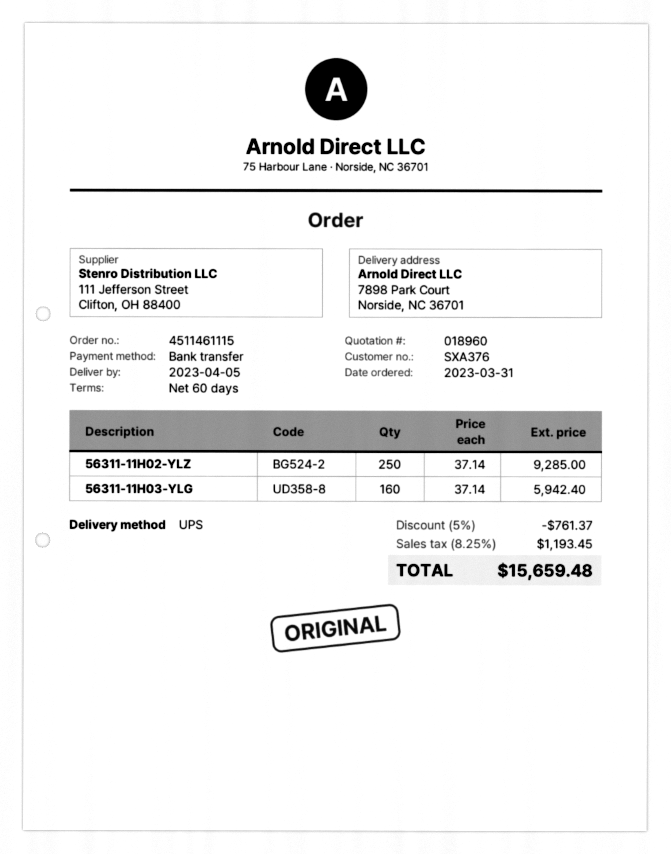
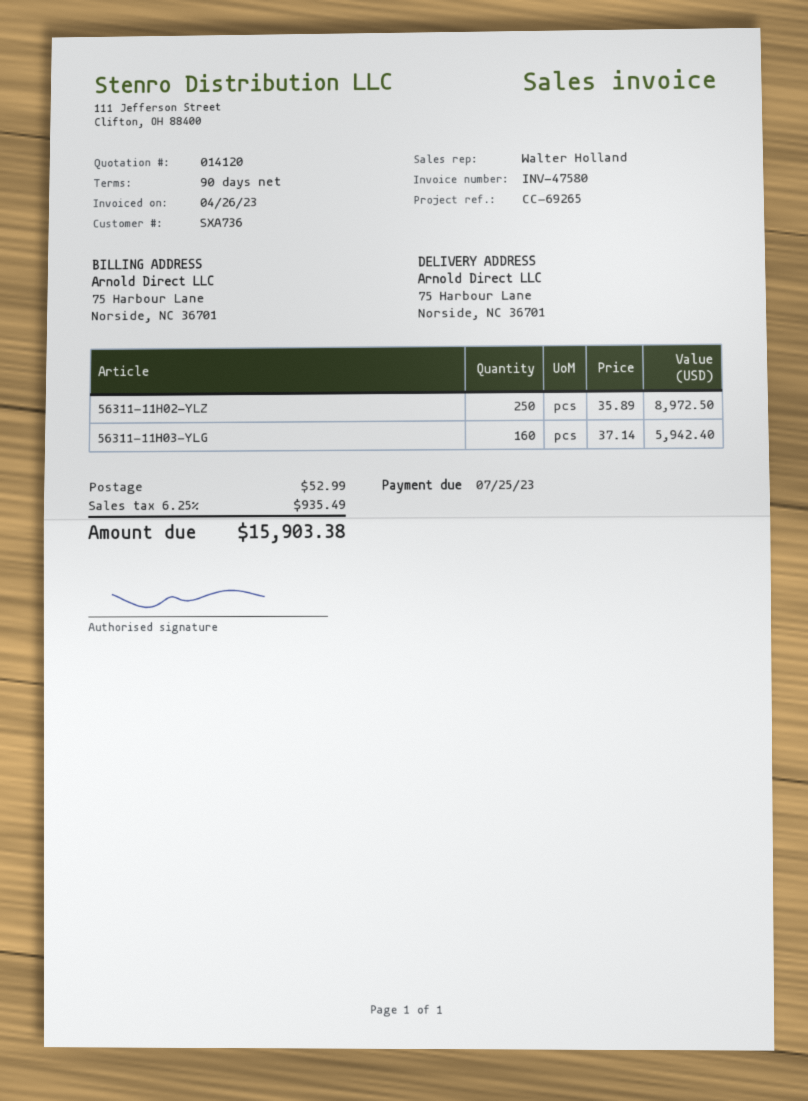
quote number: 018960 -> 014120
payment terms: 60 days -> 90 days
customer number: SXA376 -> SXA736
ship to: 7898 Park Court, Norside, NC 36701 -> 75 Harbour Lane, Norside, NC 36701
56311-11H02-YLZ: 250 x 37.14 = 9285.00 -> 250 x 35.89 = 8972.50
discount: 5% = 761.37 -> none
shipping: none -> 52.99
tax: 8.25% = 1193.45 -> 6.25% = 935.49
total: 15659.48 -> 15903.38

